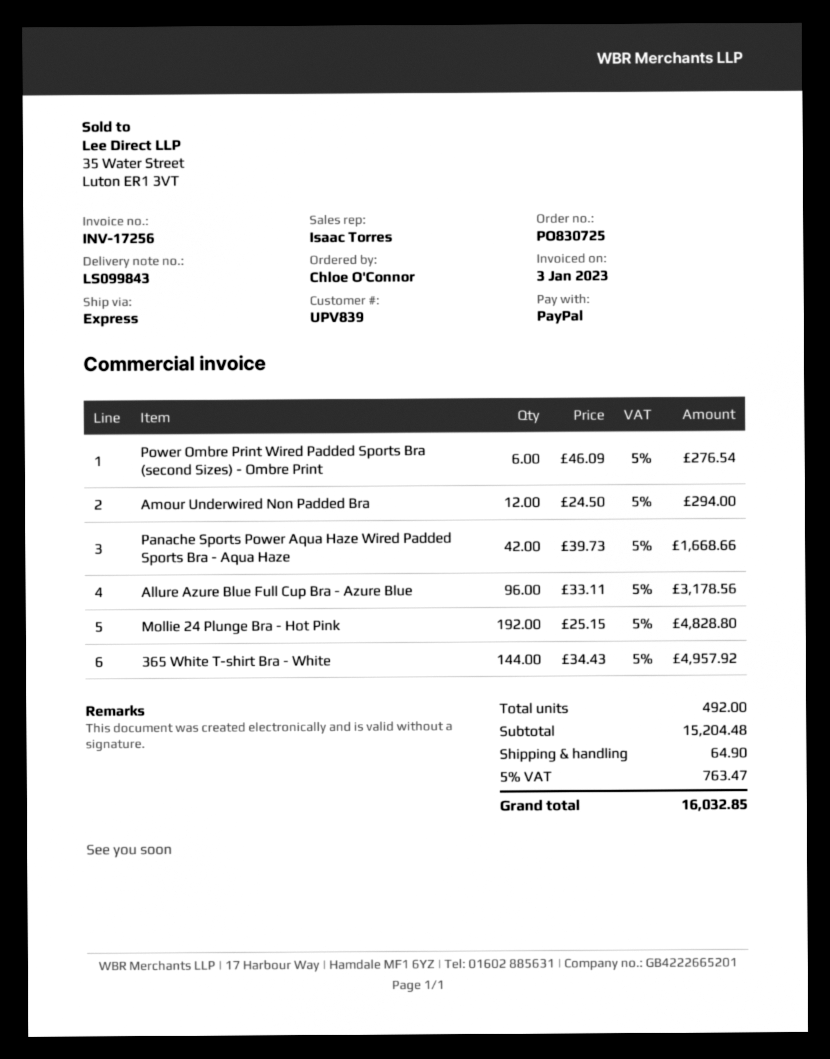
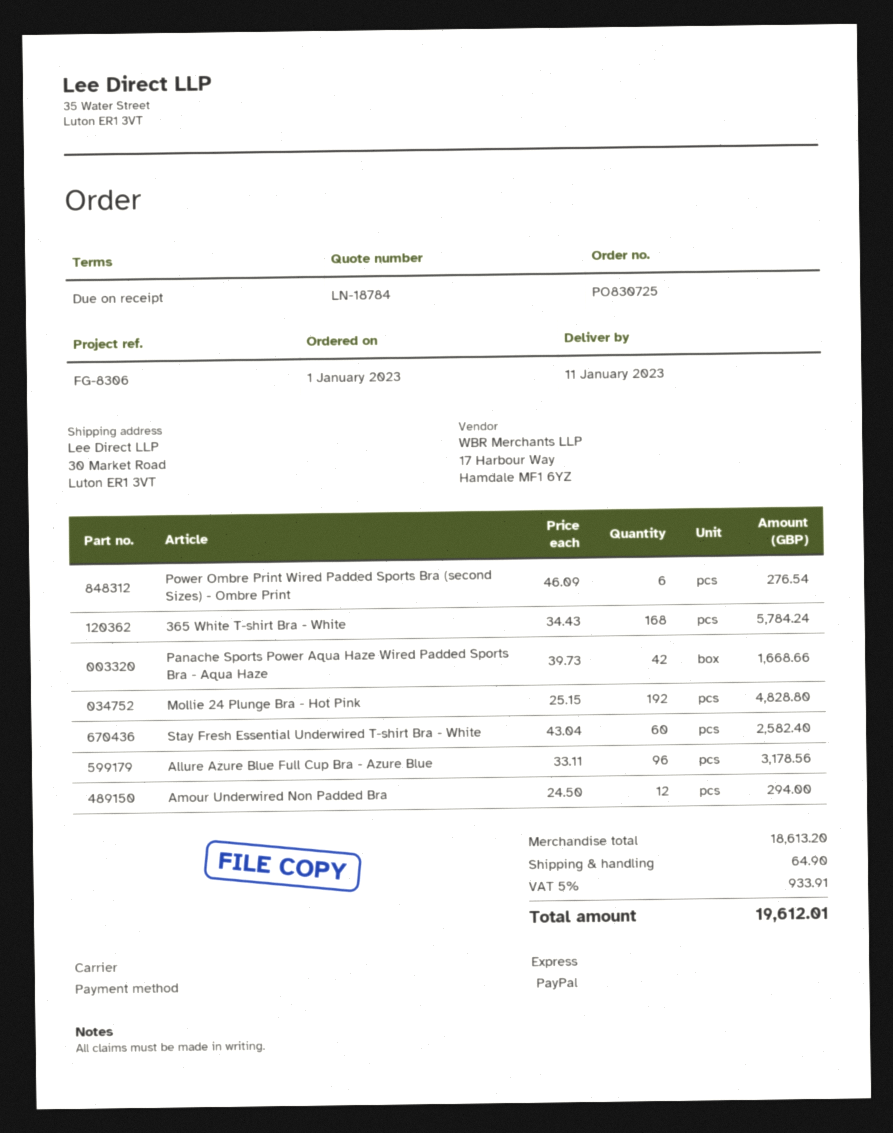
365 White T-shirt Bra - White: 144 x 34.43 = 4957.92 -> 168 x 34.43 = 5784.24
Stay Fresh Essential Underwired T-shirt Bra - White: none -> 60 x 43.04 = 2582.40
subtotal: 15204.48 -> 18613.20
tax: 5% = 763.47 -> 5% = 933.91
total: 16032.85 -> 19612.01

